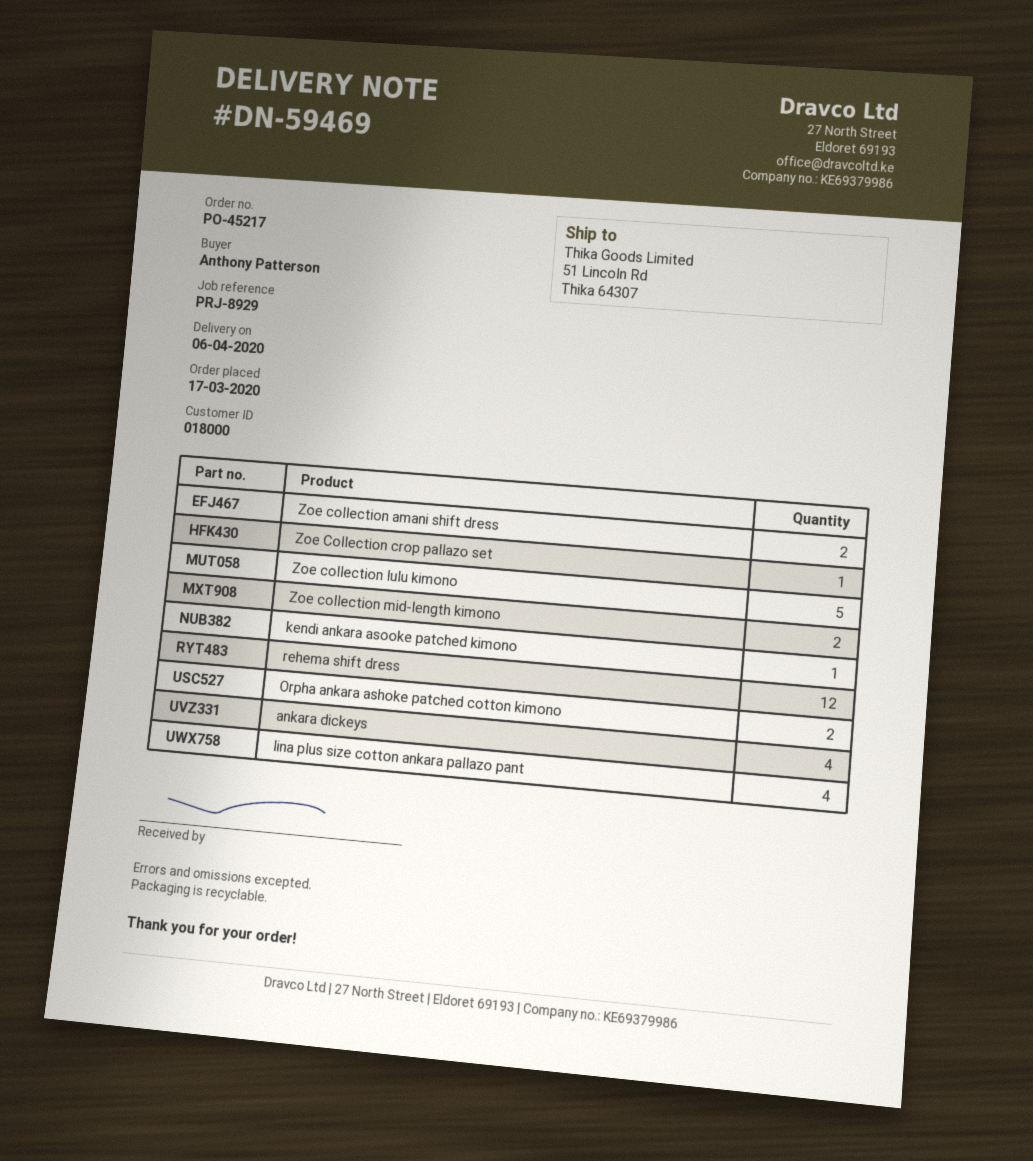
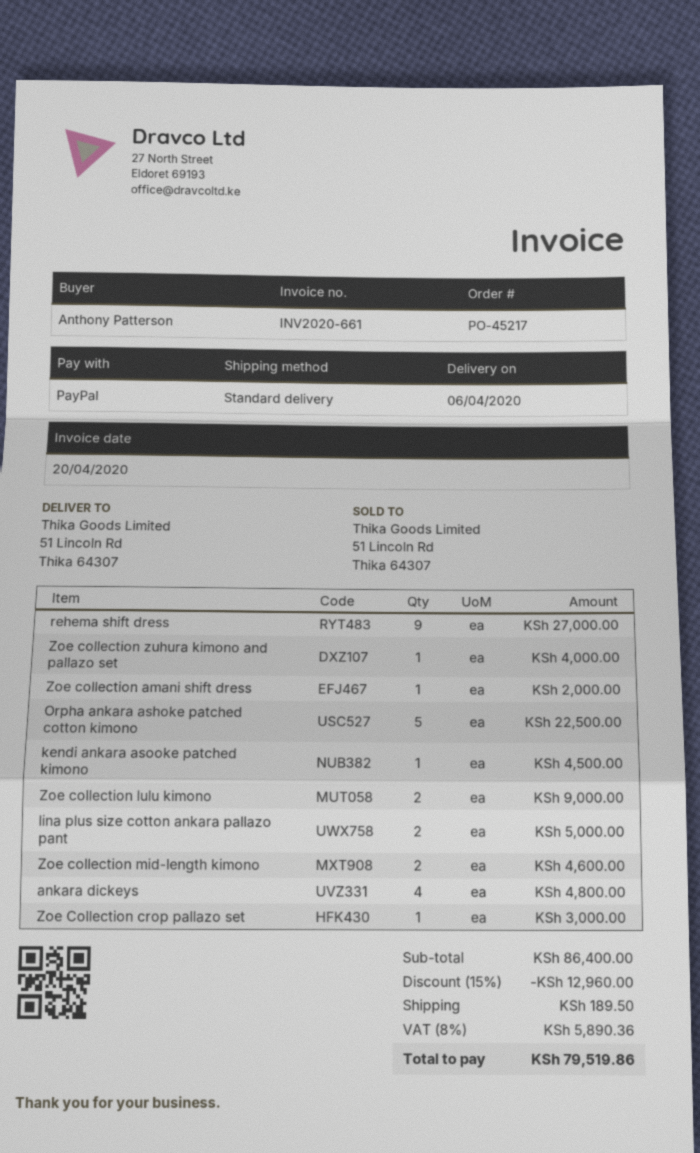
Zoe collection amani shift dress: 2 -> 1
Zoe collection lulu kimono: 5 -> 2
rehema shift dress: 12 -> 9
Orpha ankara ashoke patched cotton kimono: 2 -> 5
lina plus size cotton ankara pallazo pant: 4 -> 2
Zoe collection zuhura kimono and pallazo set: none -> 1

